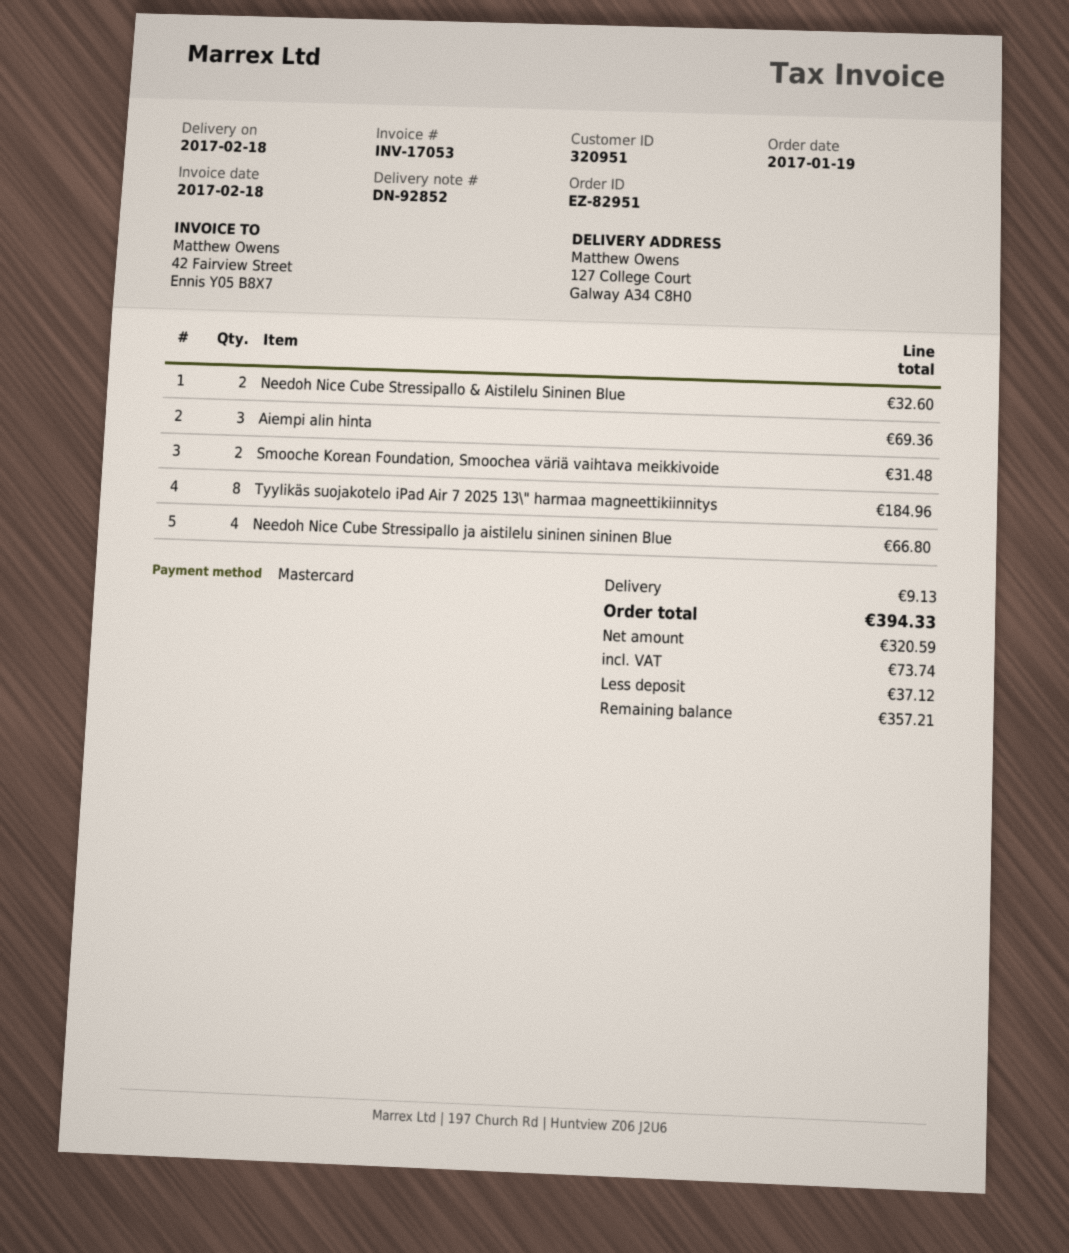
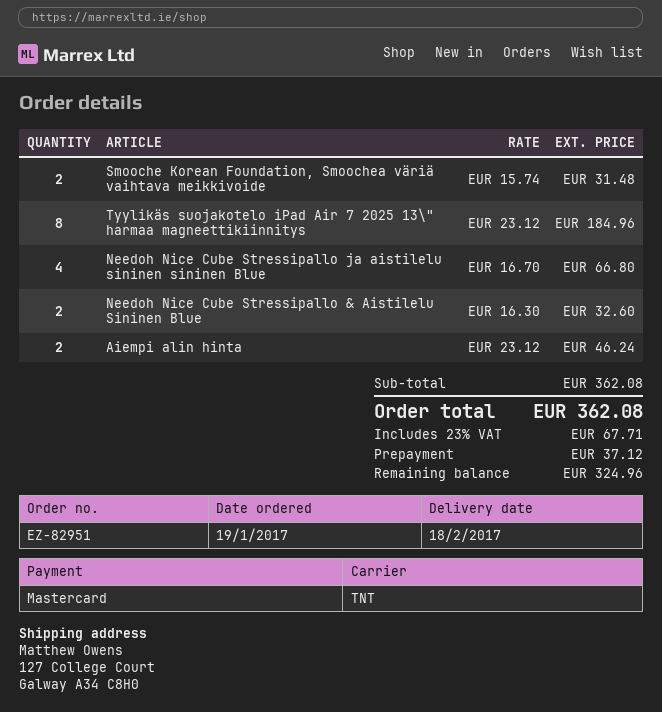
Aiempi alin hinta: 3 for 69.36 -> 2 for 46.24
shipping: 9.13 -> none
tax: 73.74 -> 67.71
total: 394.33 -> 362.08
balance: 357.21 -> 324.96

